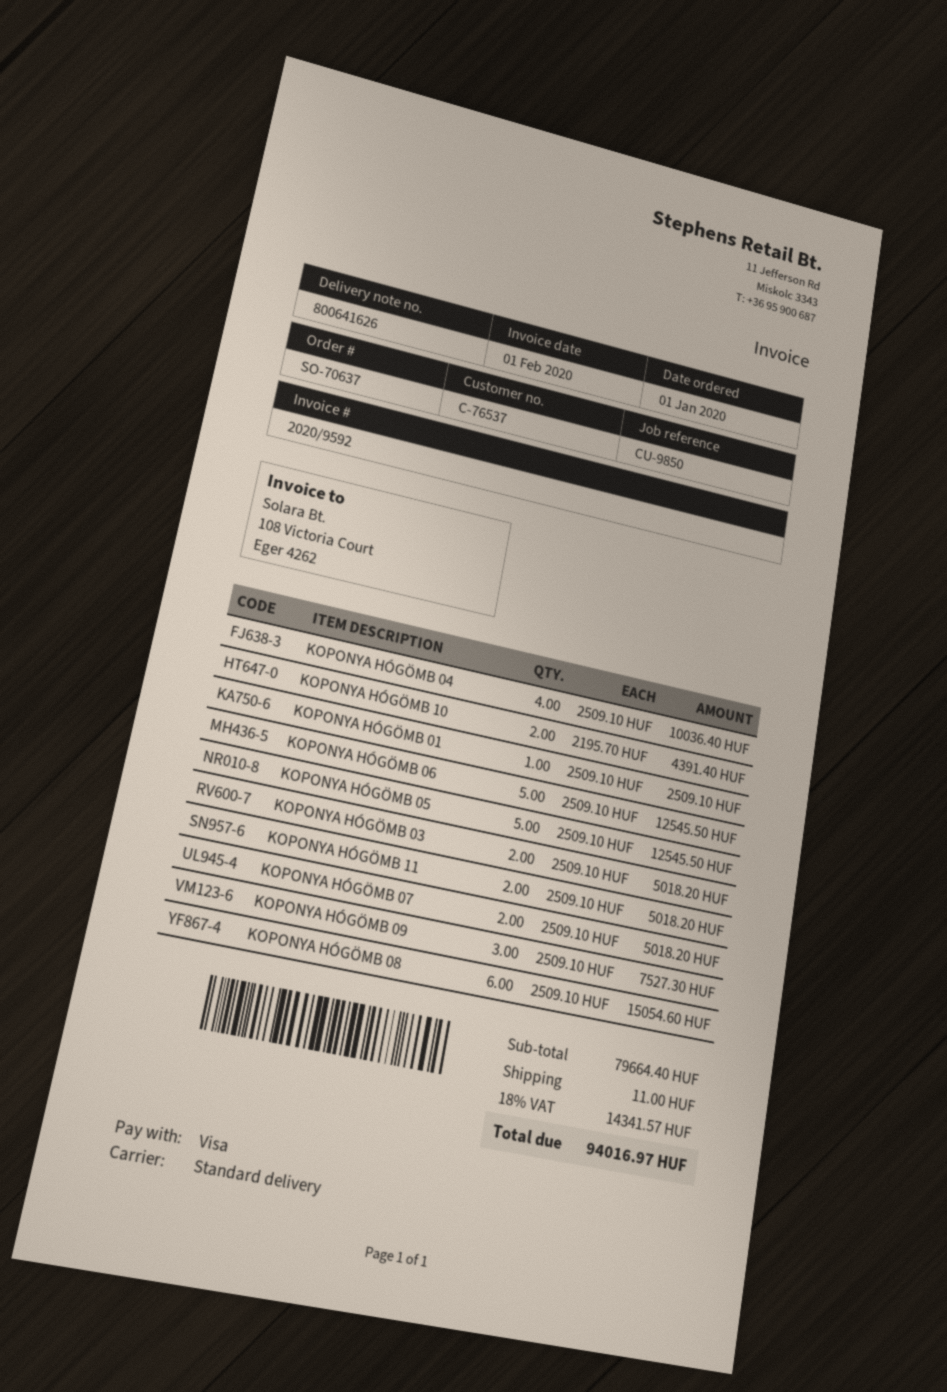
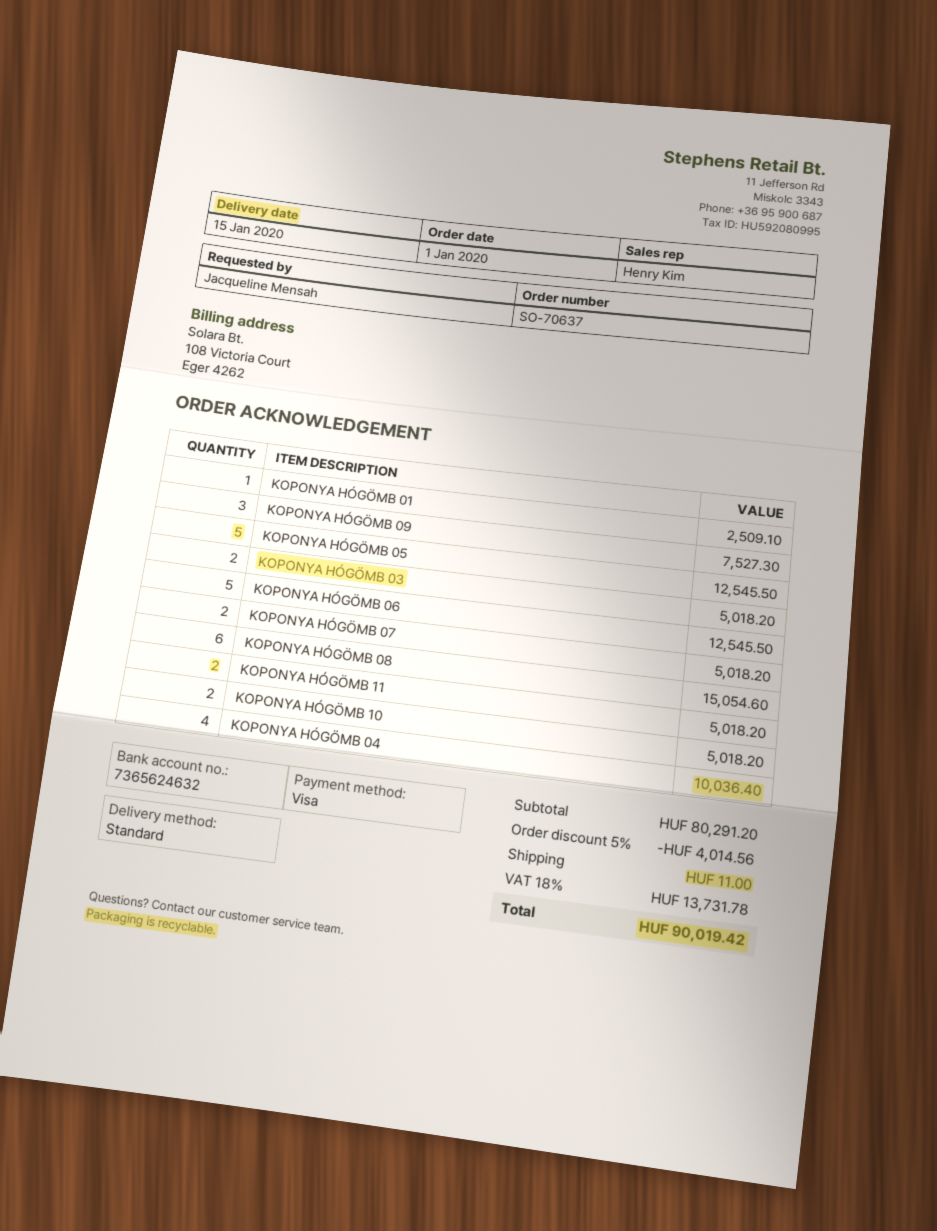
KOPONYA HÓGÖMB 10: 2 for 4391.40 -> 2 for 5018.20
subtotal: 79664.40 -> 80291.20
discount: none -> 5% = 4014.56
tax: 18% = 14341.57 -> 18% = 13731.78
total: 94016.97 -> 90019.42

